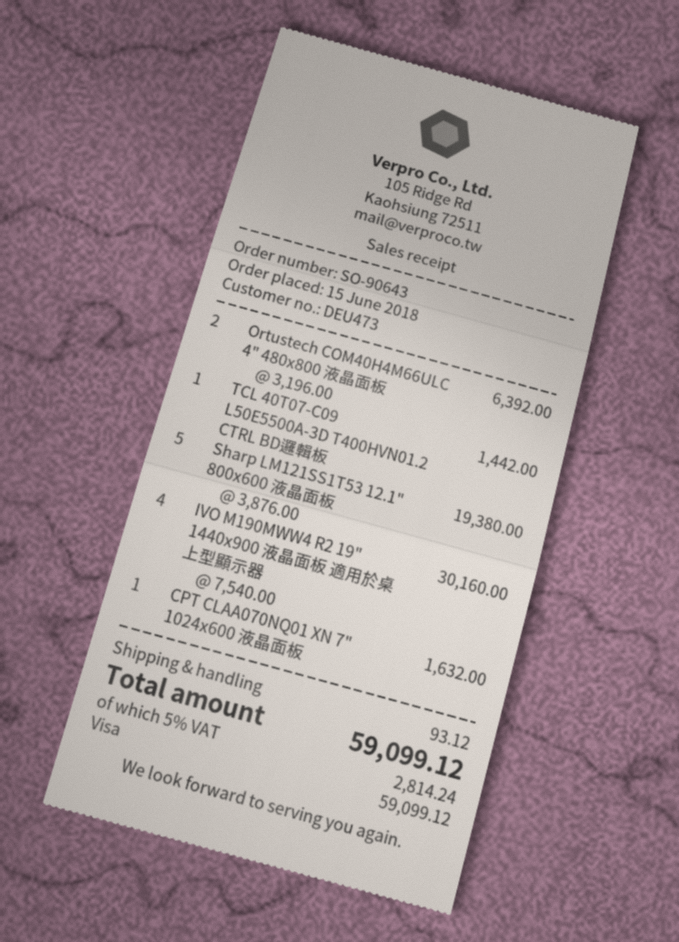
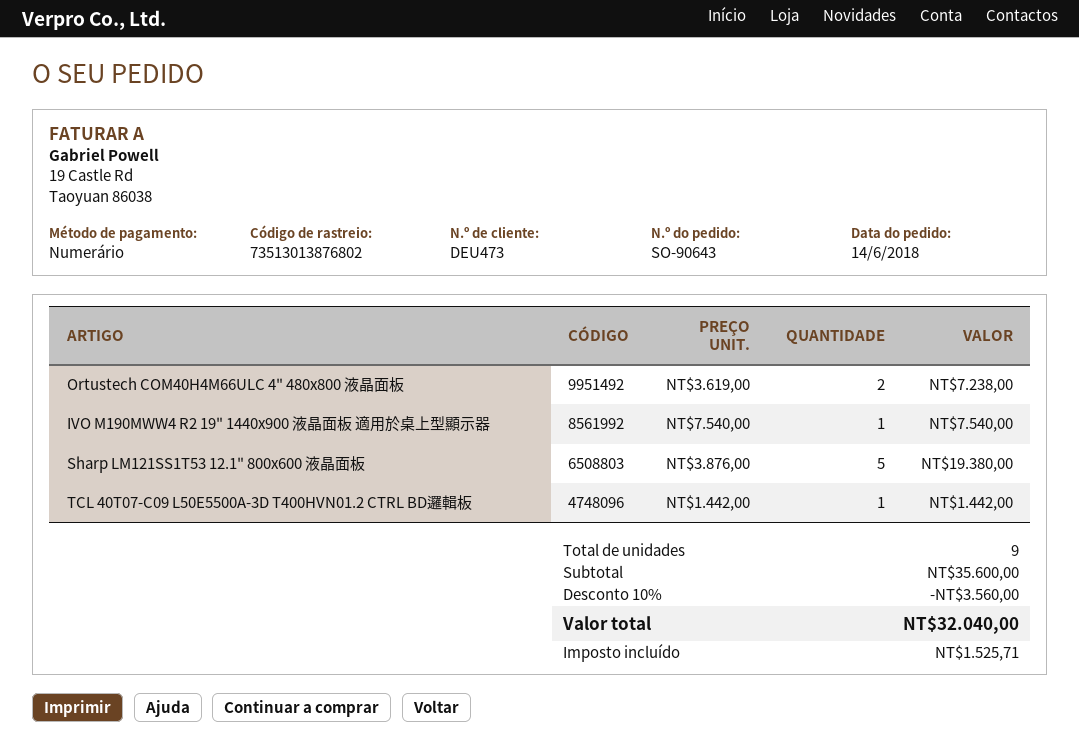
order date: 2018-06-15 -> 2018-06-14
payment method: Visa -> cash
Ortustech COM40H4M66ULC 4" 480x800 液晶面板: 2 x 3196.00 = 6392.00 -> 2 x 3619.00 = 7238.00
IVO M190MWW4 R2 19" 1440x900 液晶面板 適用於桌上型顯示器: 4 x 7540.00 = 30160.00 -> 1 x 7540.00 = 7540.00
CPT CLAA070NQ01 XN 7" 1024x600 液晶面板: 1 x 1632.00 = 1632.00 -> none
discount: none -> 10% = 3560.00
shipping: 93.12 -> none
tax: 2814.24 -> 1525.71
total: 59099.12 -> 32040.00

